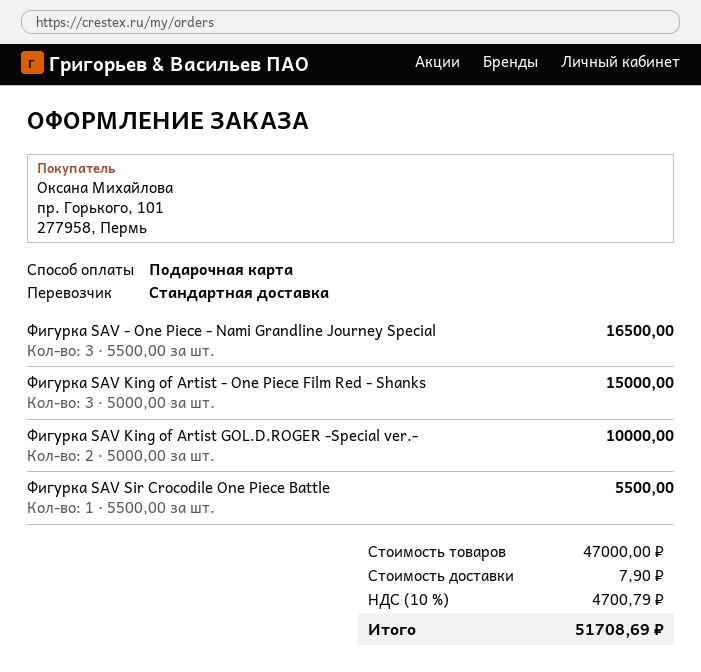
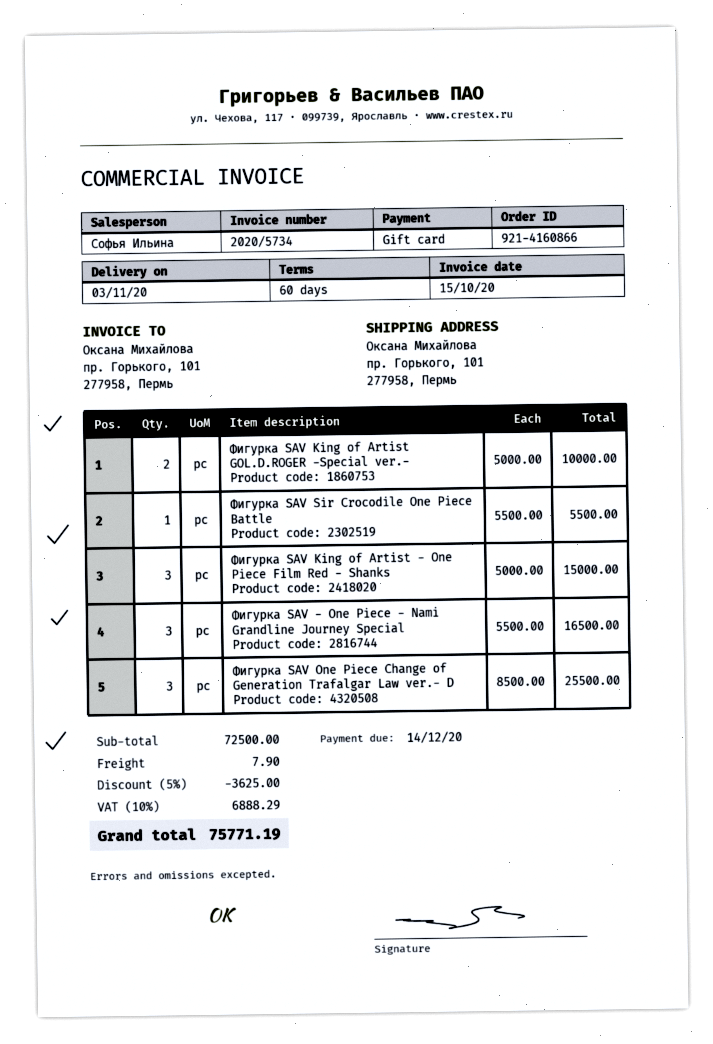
Фигурка SAV One Piece Change of Generation Trafalgar Law ver.- D: none -> 3 x 8500.00 = 25500.00
subtotal: 47000.00 -> 72500.00
discount: none -> 5% = 3625.00
tax: 10% = 4700.79 -> 10% = 6888.29
total: 51708.69 -> 75771.19

